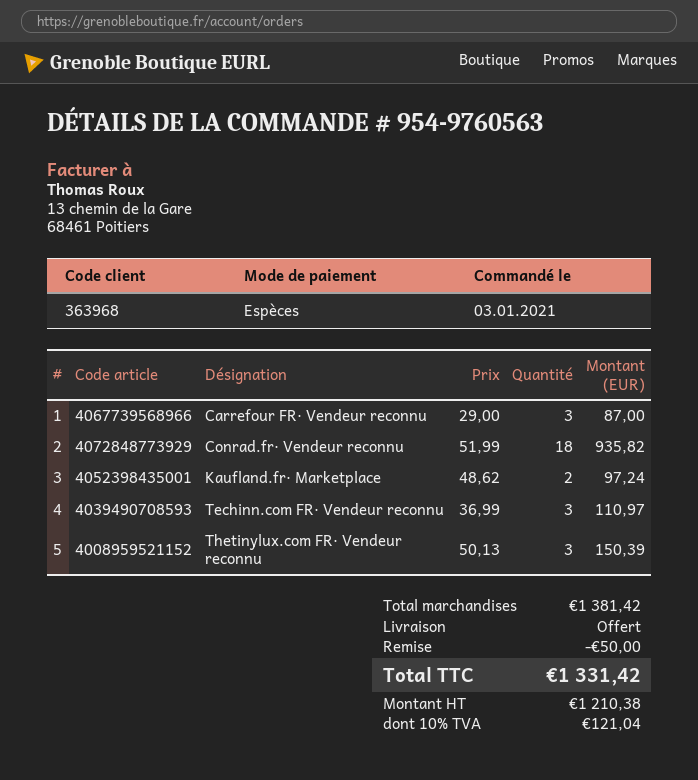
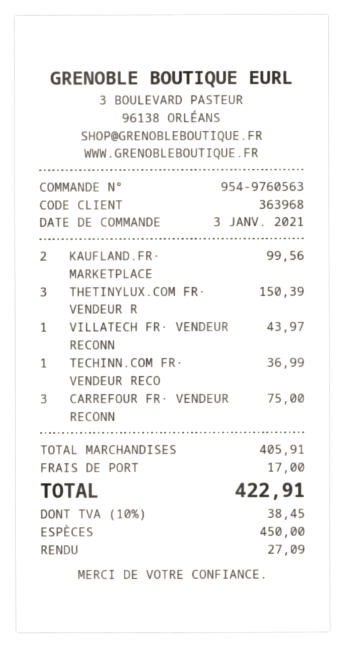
Carrefour FR· Vendeur reconnu: 3 for 87.00 -> 3 for 75.00
Conrad.fr· Vendeur reconnu: 18 for 935.82 -> none
Kaufland.fr· Marketplace: 2 for 97.24 -> 2 for 99.56
Techinn.com FR· Vendeur reconnu: 3 for 110.97 -> 1 for 36.99
VILLATECH FR· VENDEUR RECONN: none -> 1 for 43.97
subtotal: 1381.42 -> 405.91
discount: 50.00 -> none
shipping: 0.00 -> 17.00
tax: 10% = 121.04 -> 10% = 38.45
total: 1331.42 -> 422.91

